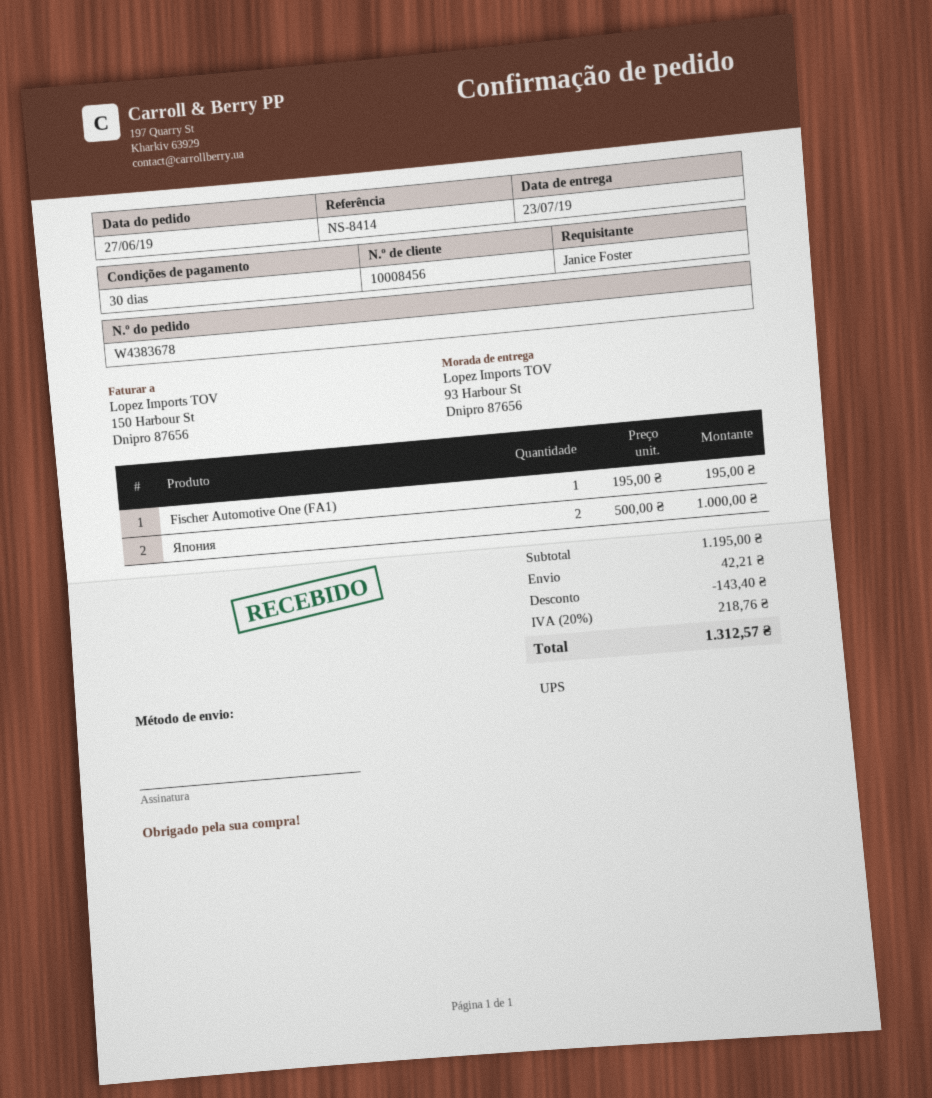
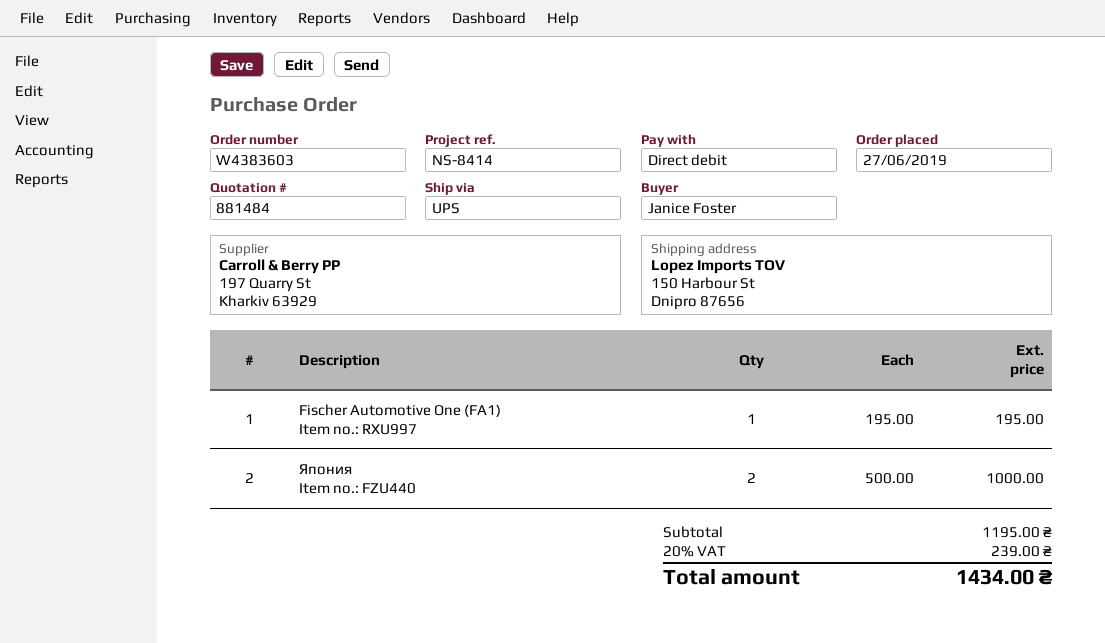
order number: W4383678 -> W4383603
ship to: 93 Harbour St, Dnipro 87656 -> 150 Harbour St, Dnipro 87656
discount: 143.40 -> none
shipping: 42.21 -> none
tax: 20% = 218.76 -> 20% = 239.00
total: 1312.57 -> 1434.00

